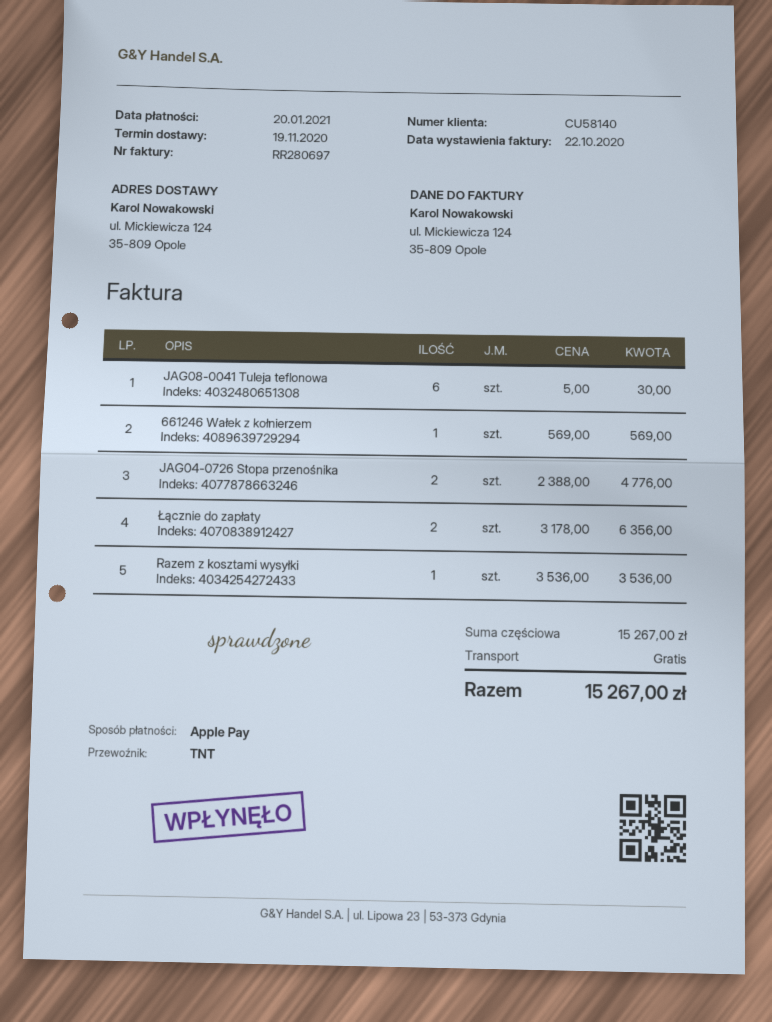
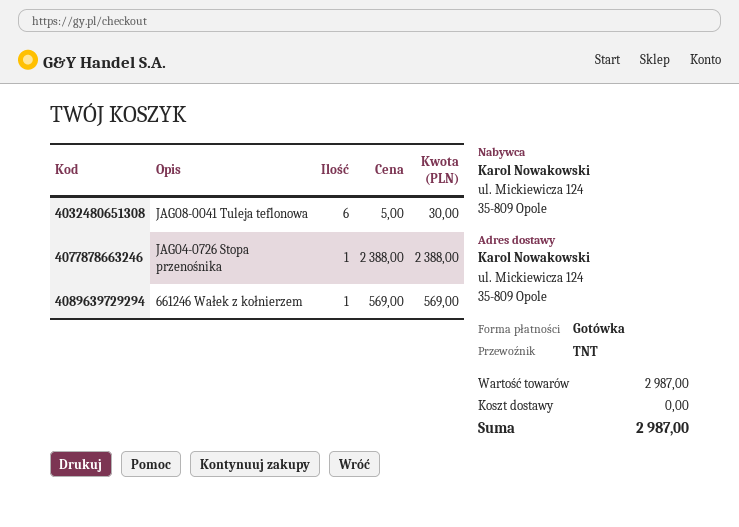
payment method: Apple Pay -> cash
JAG04-0726 Stopa przenośnika: 2 x 2388.00 = 4776.00 -> 1 x 2388.00 = 2388.00
Łącznie do zapłaty: 2 x 3178.00 = 6356.00 -> none
Razem z kosztami wysyłki: 1 x 3536.00 = 3536.00 -> none
subtotal: 15267.00 -> 2987.00
total: 15267.00 -> 2987.00

